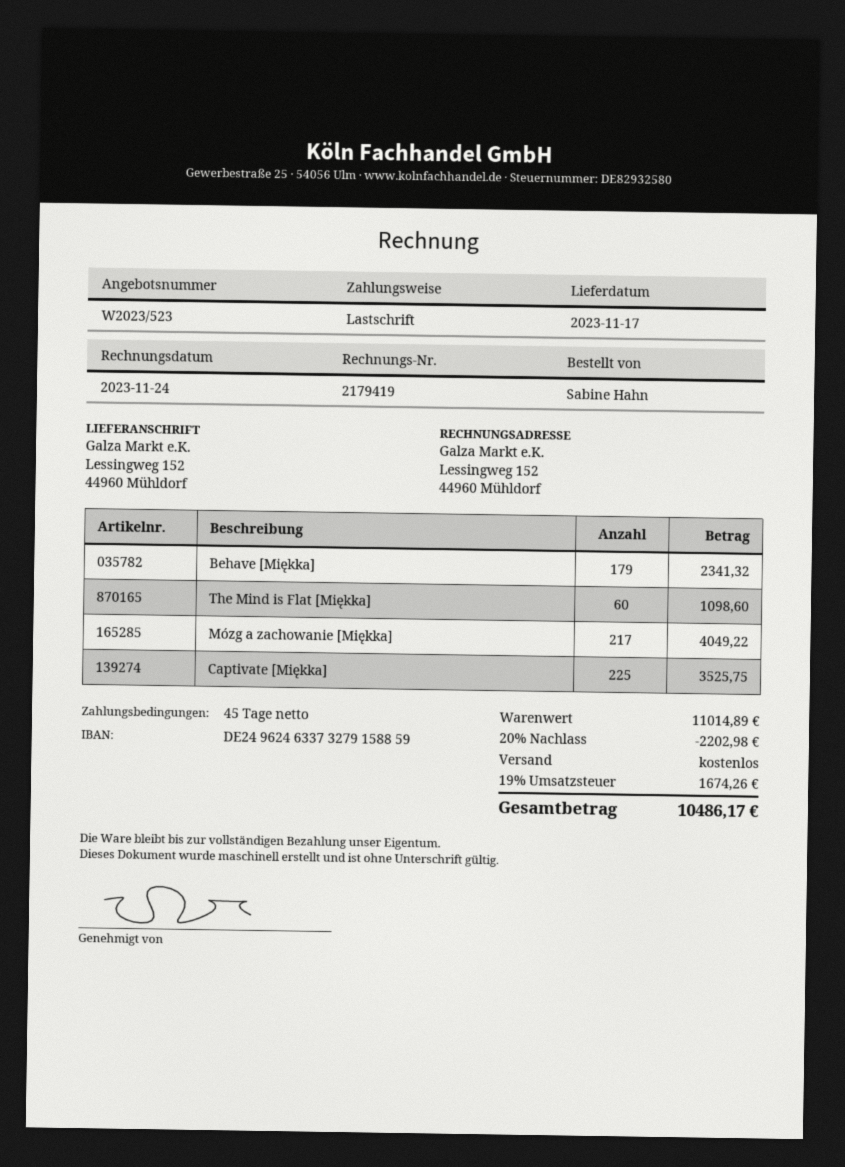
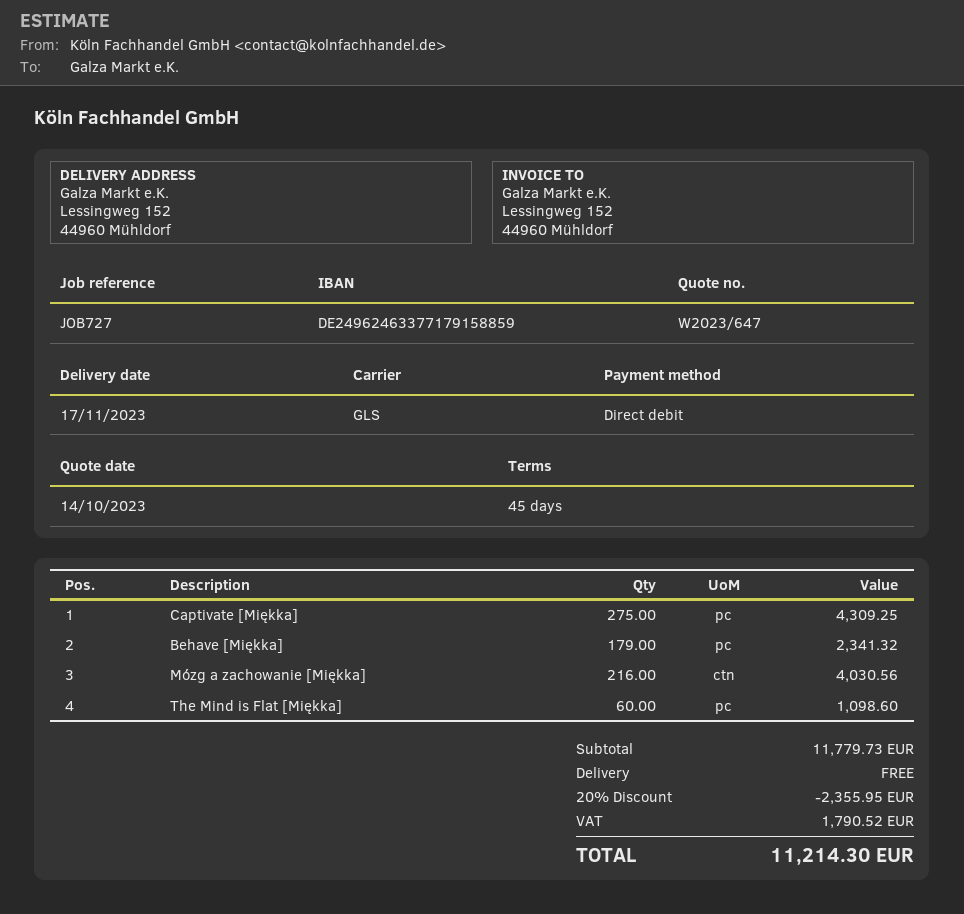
quote number: W2023/523 -> W2023/647
bank account: DE24962463373279158859 -> DE24962463377179158859
Mózg a zachowanie [Miękka]: 217 for 4049.22 -> 216 for 4030.56
Captivate [Miękka]: 225 for 3525.75 -> 275 for 4309.25
subtotal: 11014.89 -> 11779.73
discount: 20% = 2202.98 -> 20% = 2355.95
tax: 1674.26 -> 1790.52
total: 10486.17 -> 11214.30

